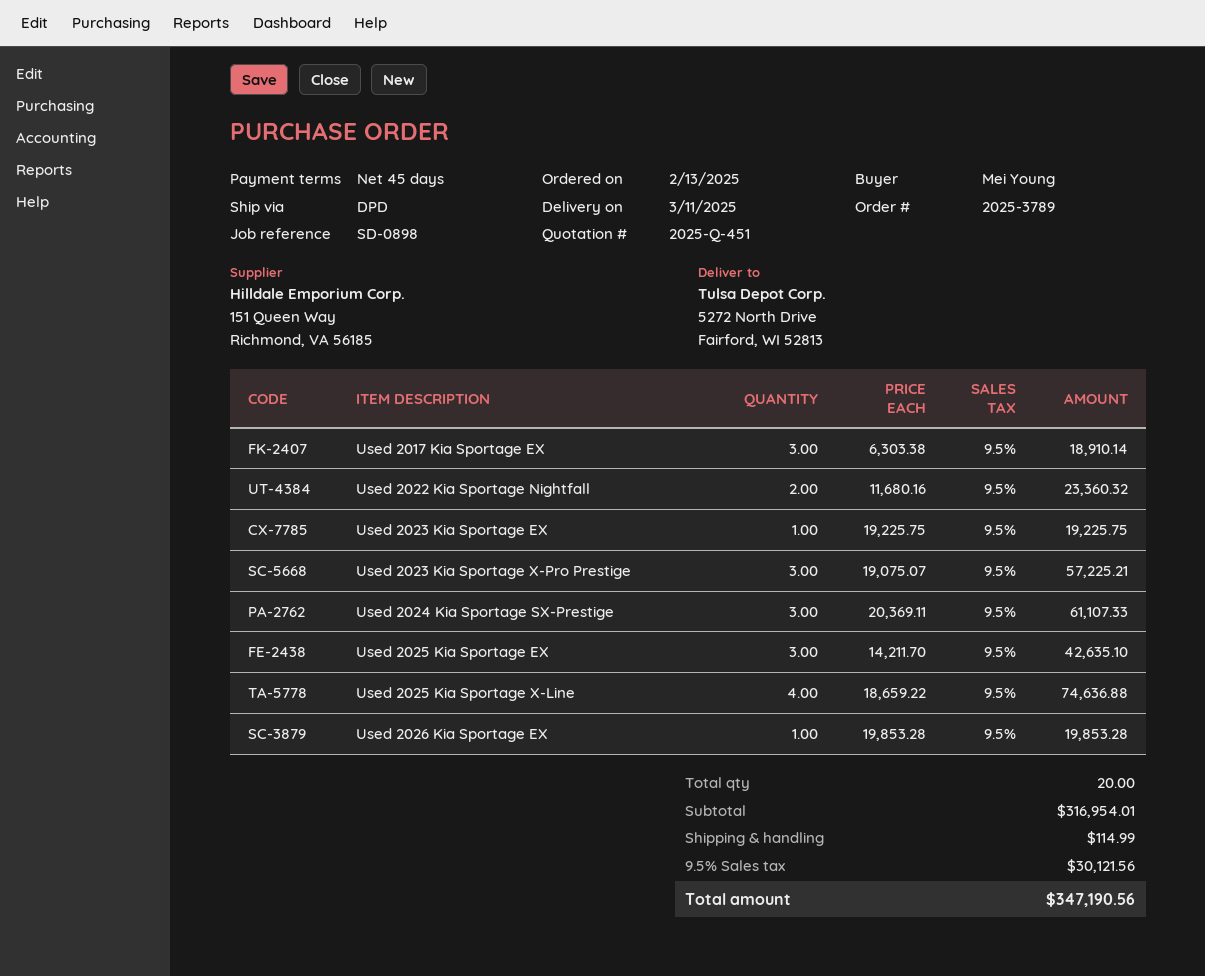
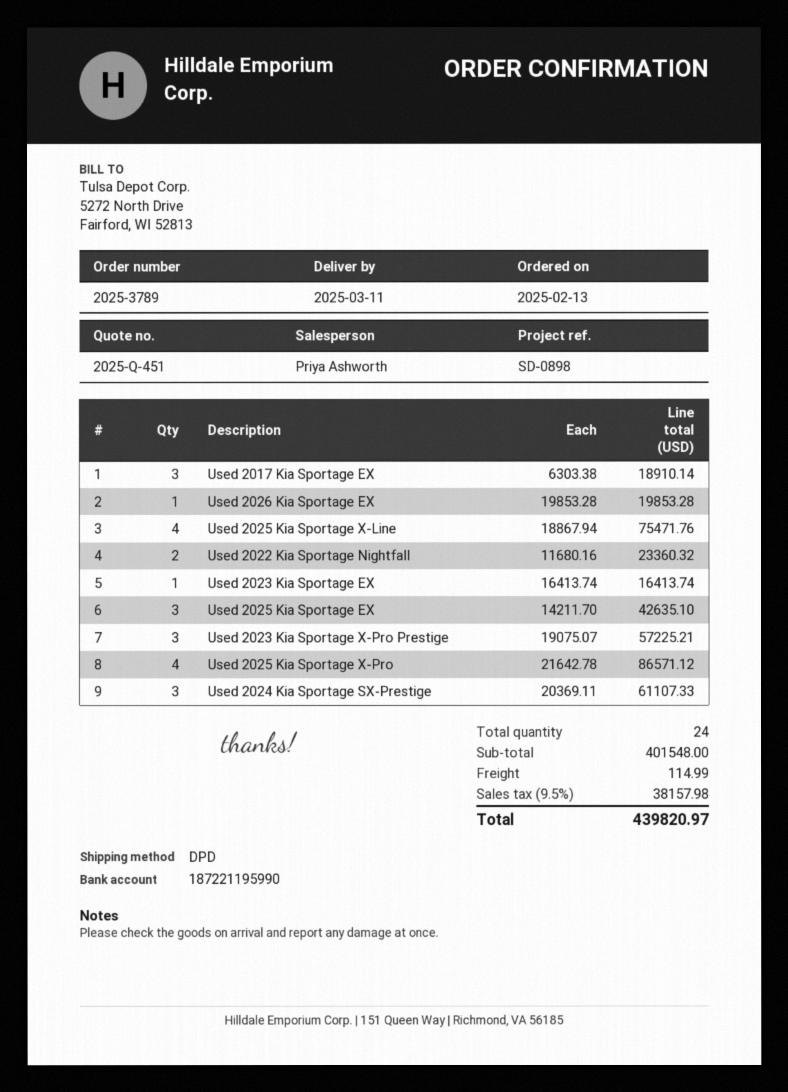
Used 2023 Kia Sportage EX: 1 x 19225.75 = 19225.75 -> 1 x 16413.74 = 16413.74
Used 2025 Kia Sportage X-Line: 4 x 18659.22 = 74636.88 -> 4 x 18867.94 = 75471.76
Used 2025 Kia Sportage X-Pro: none -> 4 x 21642.78 = 86571.12
total quantity: 20 -> 24
subtotal: 316954.01 -> 401548.00
tax: 9.5% = 30121.56 -> 9.5% = 38157.98
total: 347190.56 -> 439820.97

